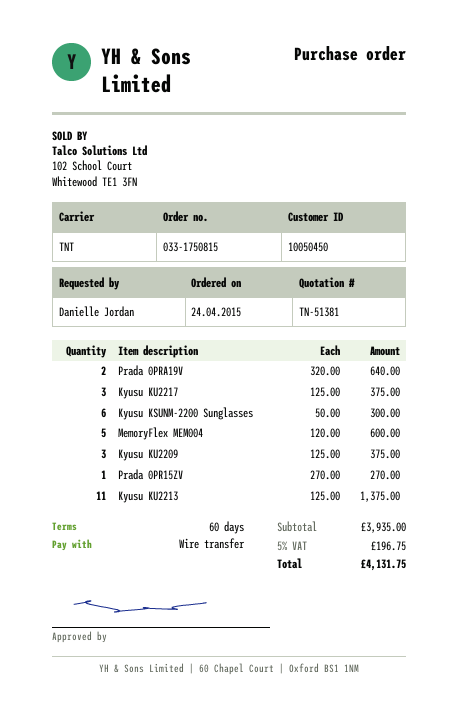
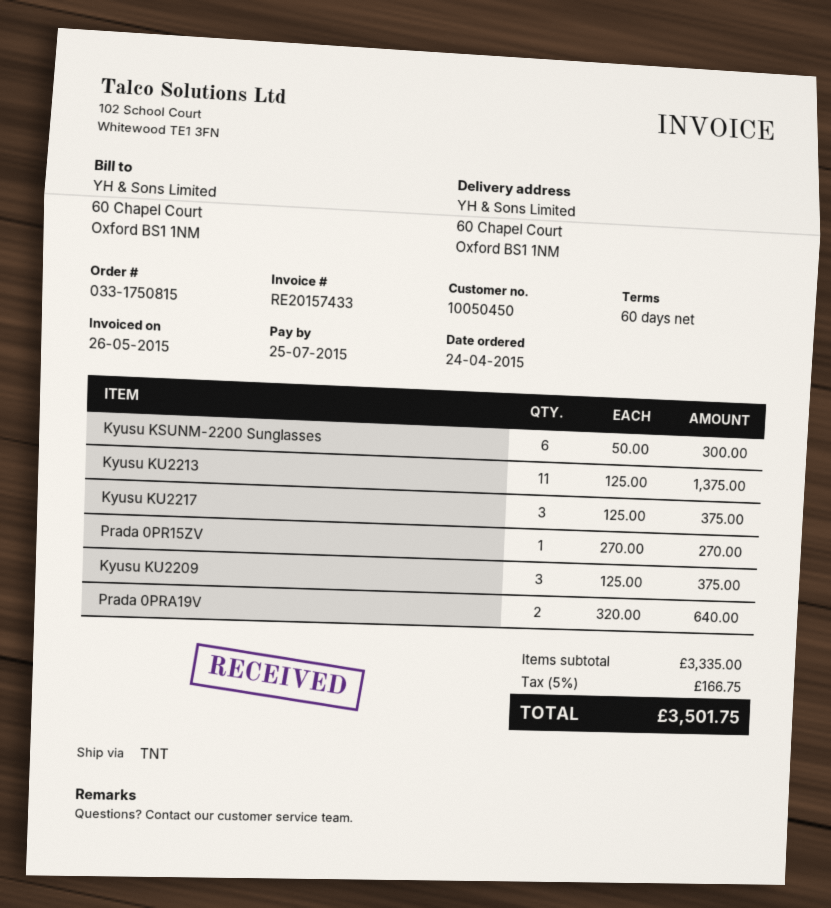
MemoryFlex MEM004: 5 x 120.00 = 600.00 -> none
subtotal: 3935.00 -> 3335.00
tax: 5% = 196.75 -> 5% = 166.75
total: 4131.75 -> 3501.75

